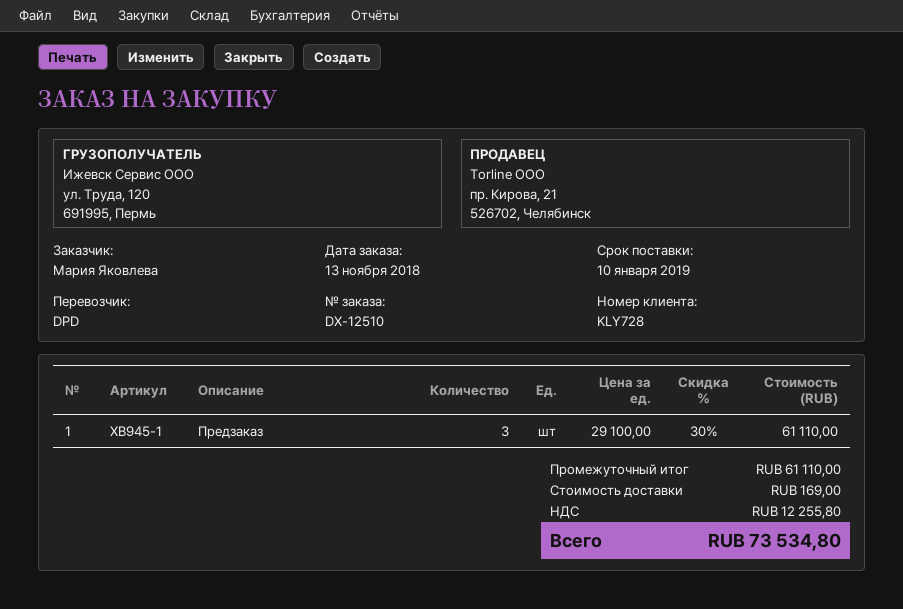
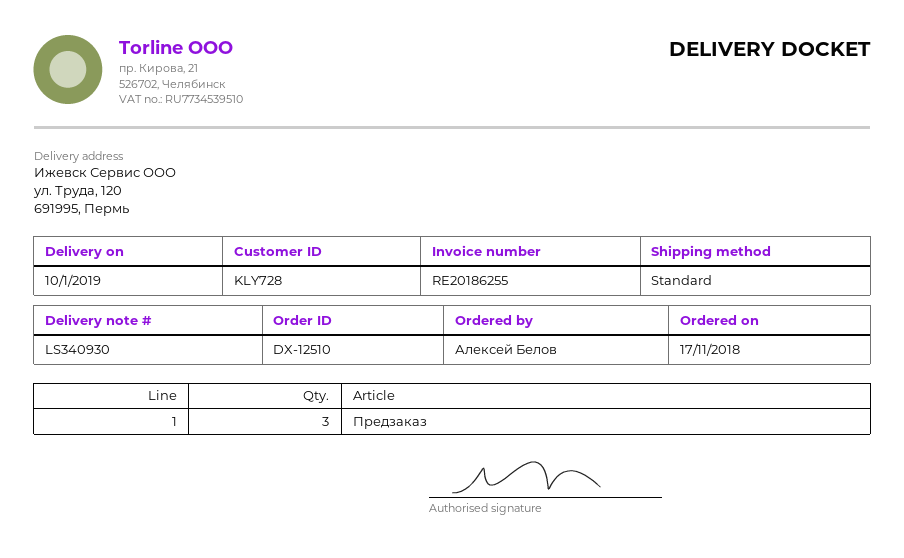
order date: 2018-11-13 -> 2018-11-17
ordered by: Мария Яковлева -> Алексей Белов
shipping method: DPD -> standard

